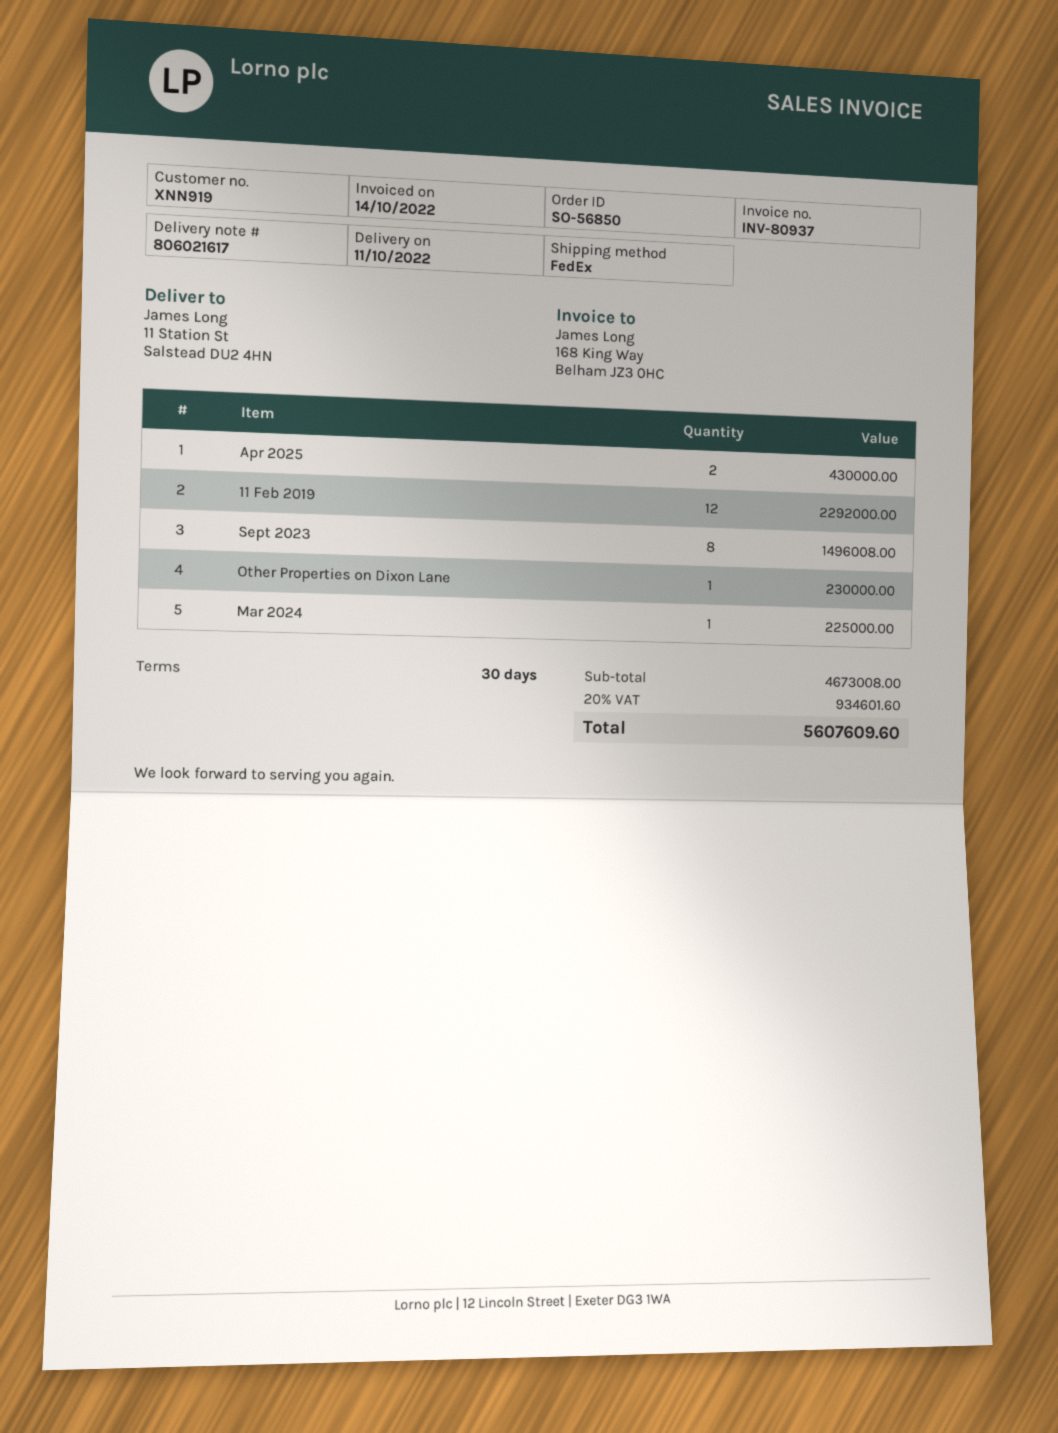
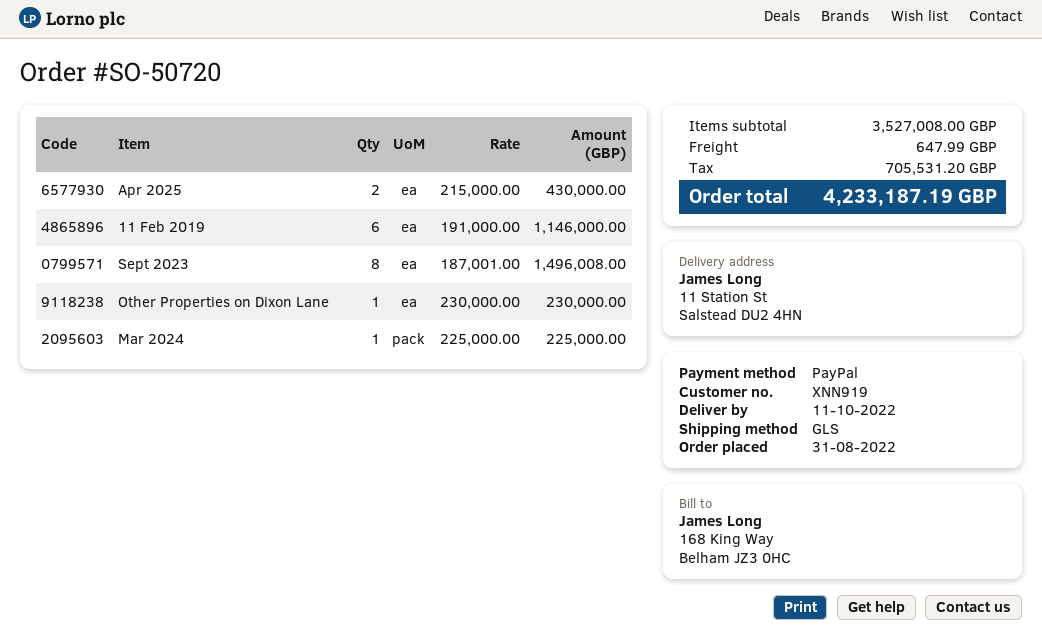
order number: SO-56850 -> SO-50720
shipping method: FedEx -> GLS
11 Feb 2019: 12 for 2292000.00 -> 6 for 1146000.00
subtotal: 4673008.00 -> 3527008.00
shipping: none -> 647.99
tax: 934601.60 -> 705531.20
total: 5607609.60 -> 4233187.19

